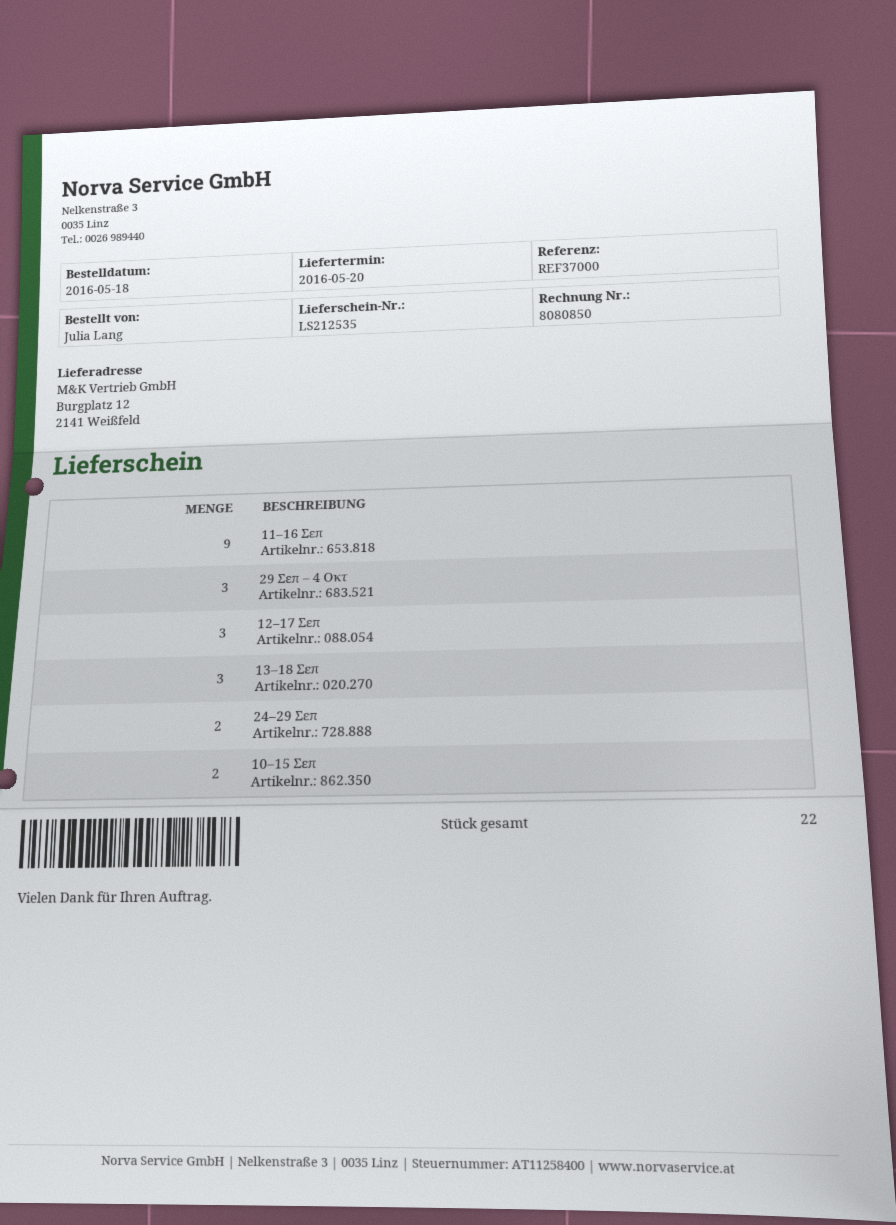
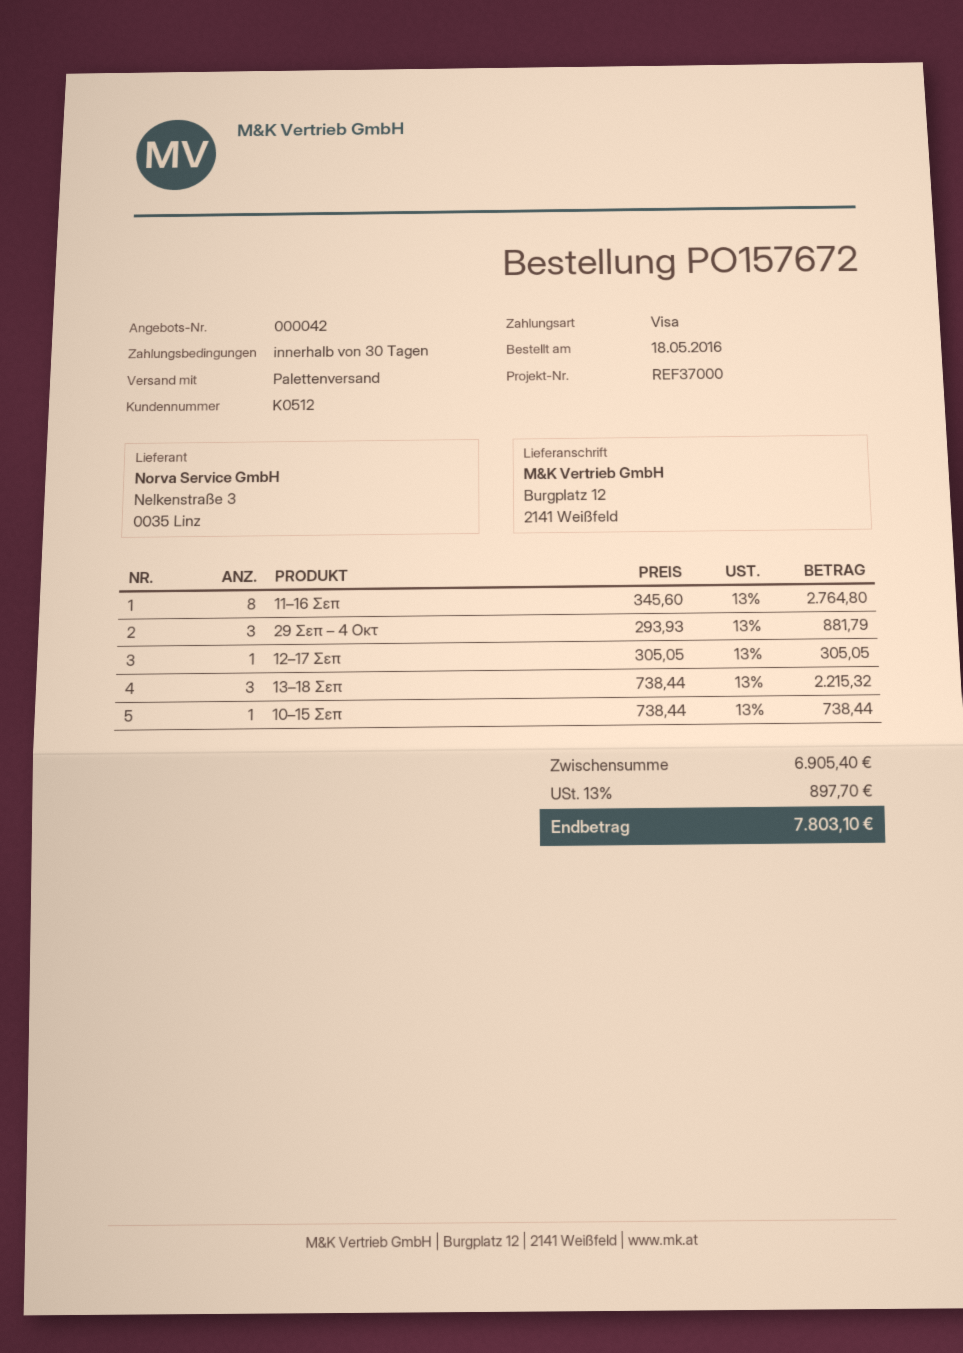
11–16 Σεπ: 9 -> 8
12–17 Σεπ: 3 -> 1
24–29 Σεπ: 2 -> none
10–15 Σεπ: 2 -> 1

